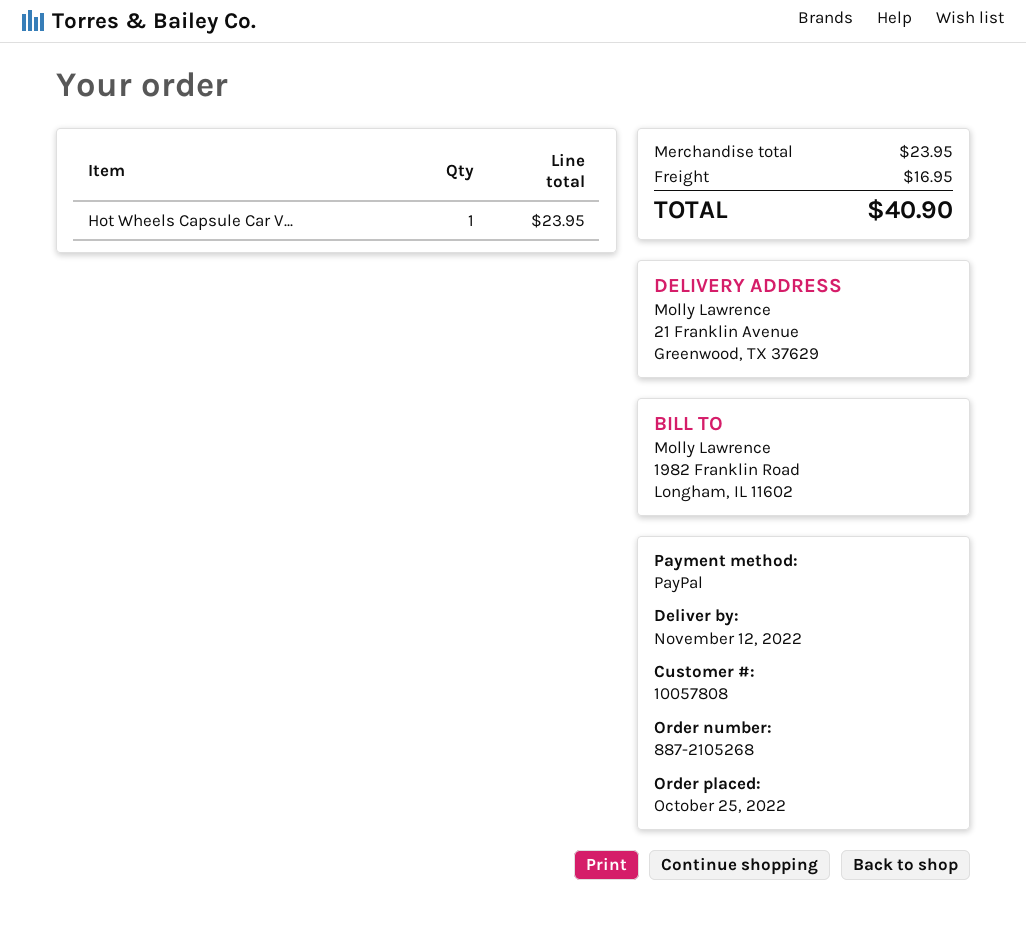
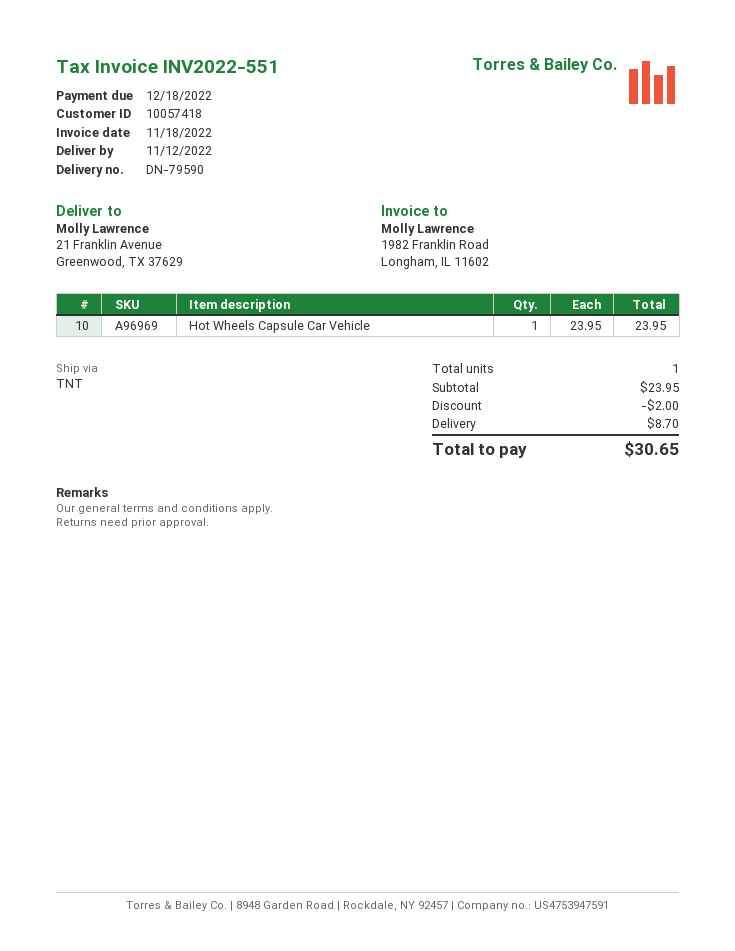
customer number: 10057808 -> 10057418
discount: none -> 2.00
shipping: 16.95 -> 8.70
total: 40.90 -> 30.65

